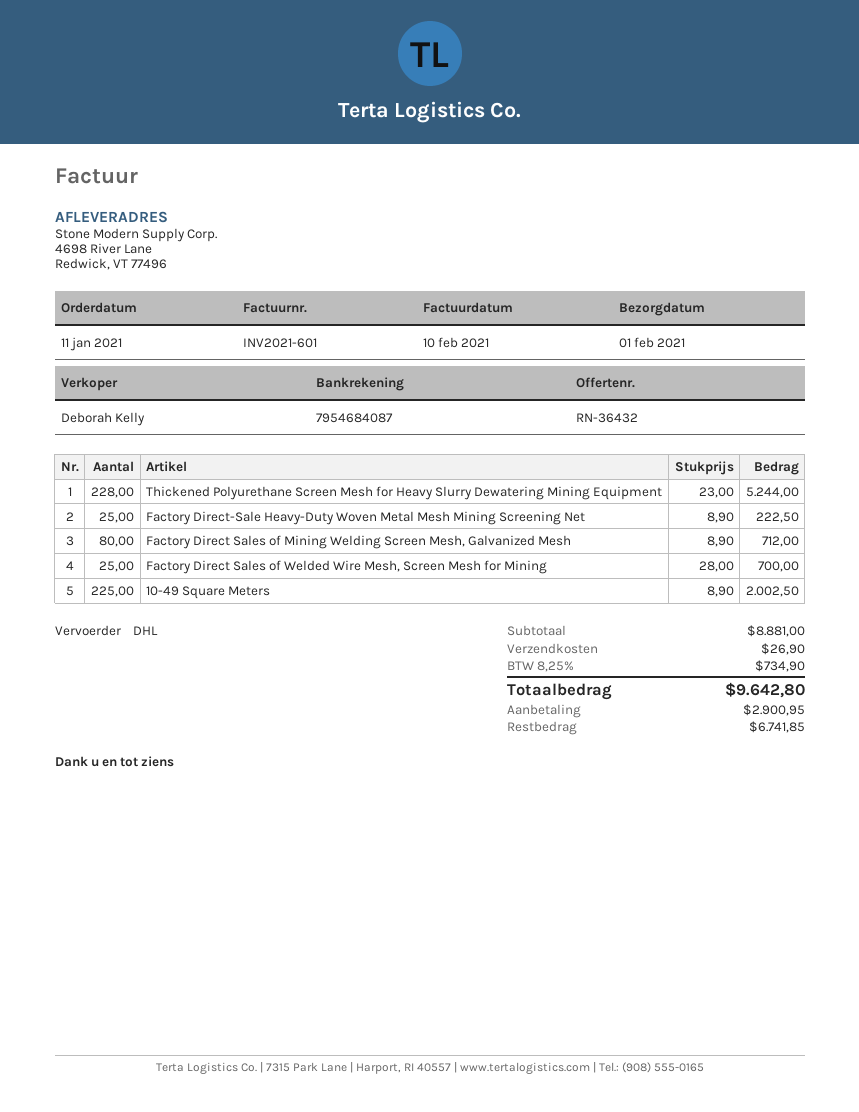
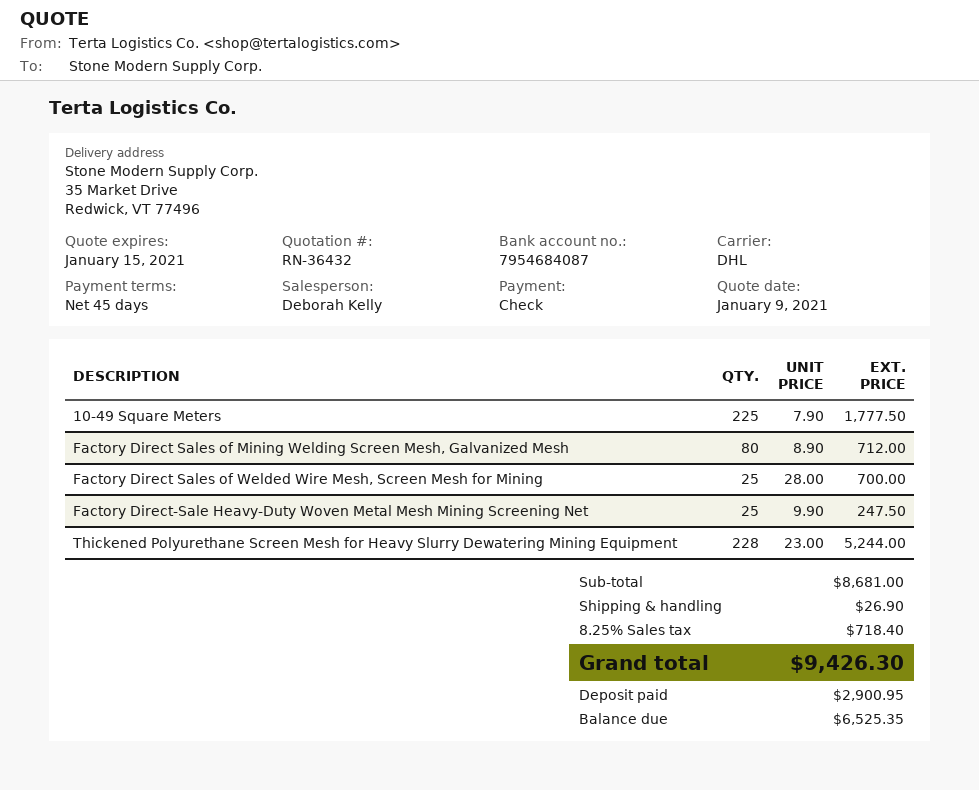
ship to: 4698 River Lane, Redwick, VT 77496 -> 35 Market Drive, Redwick, VT 77496
Factory Direct-Sale Heavy-Duty Woven Metal Mesh Mining Screening Net: 25 x 8.90 = 222.50 -> 25 x 9.90 = 247.50
10-49 Square Meters: 225 x 8.90 = 2002.50 -> 225 x 7.90 = 1777.50
subtotal: 8881.00 -> 8681.00
tax: 8.25% = 734.90 -> 8.25% = 718.40
total: 9642.80 -> 9426.30
balance: 6741.85 -> 6525.35

